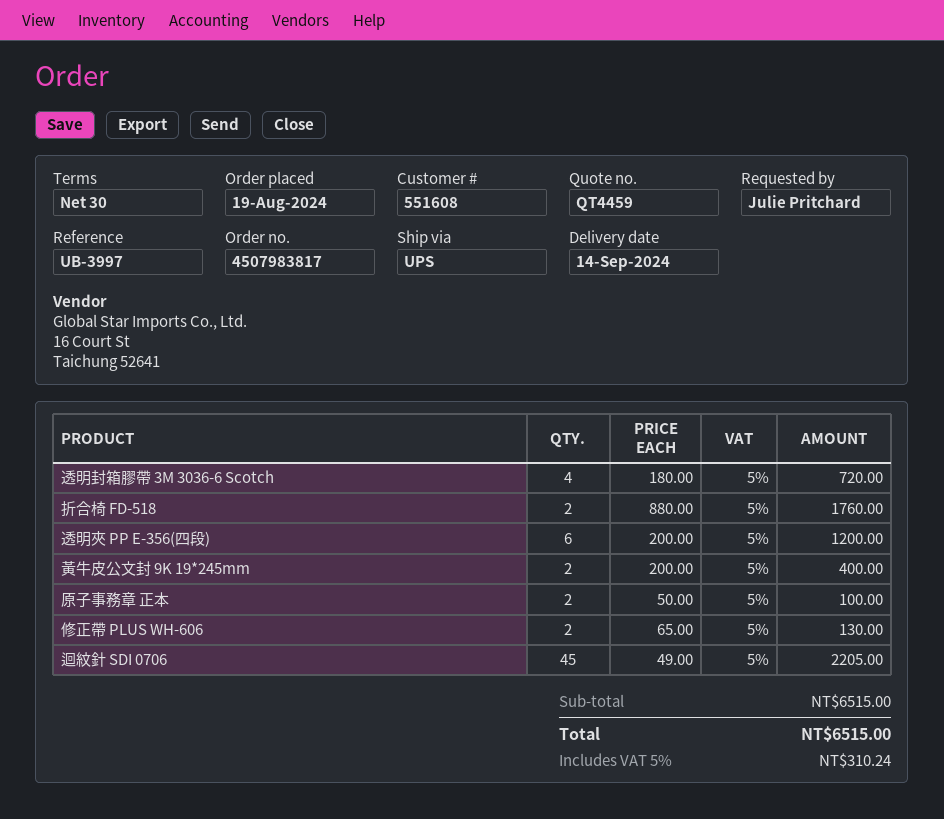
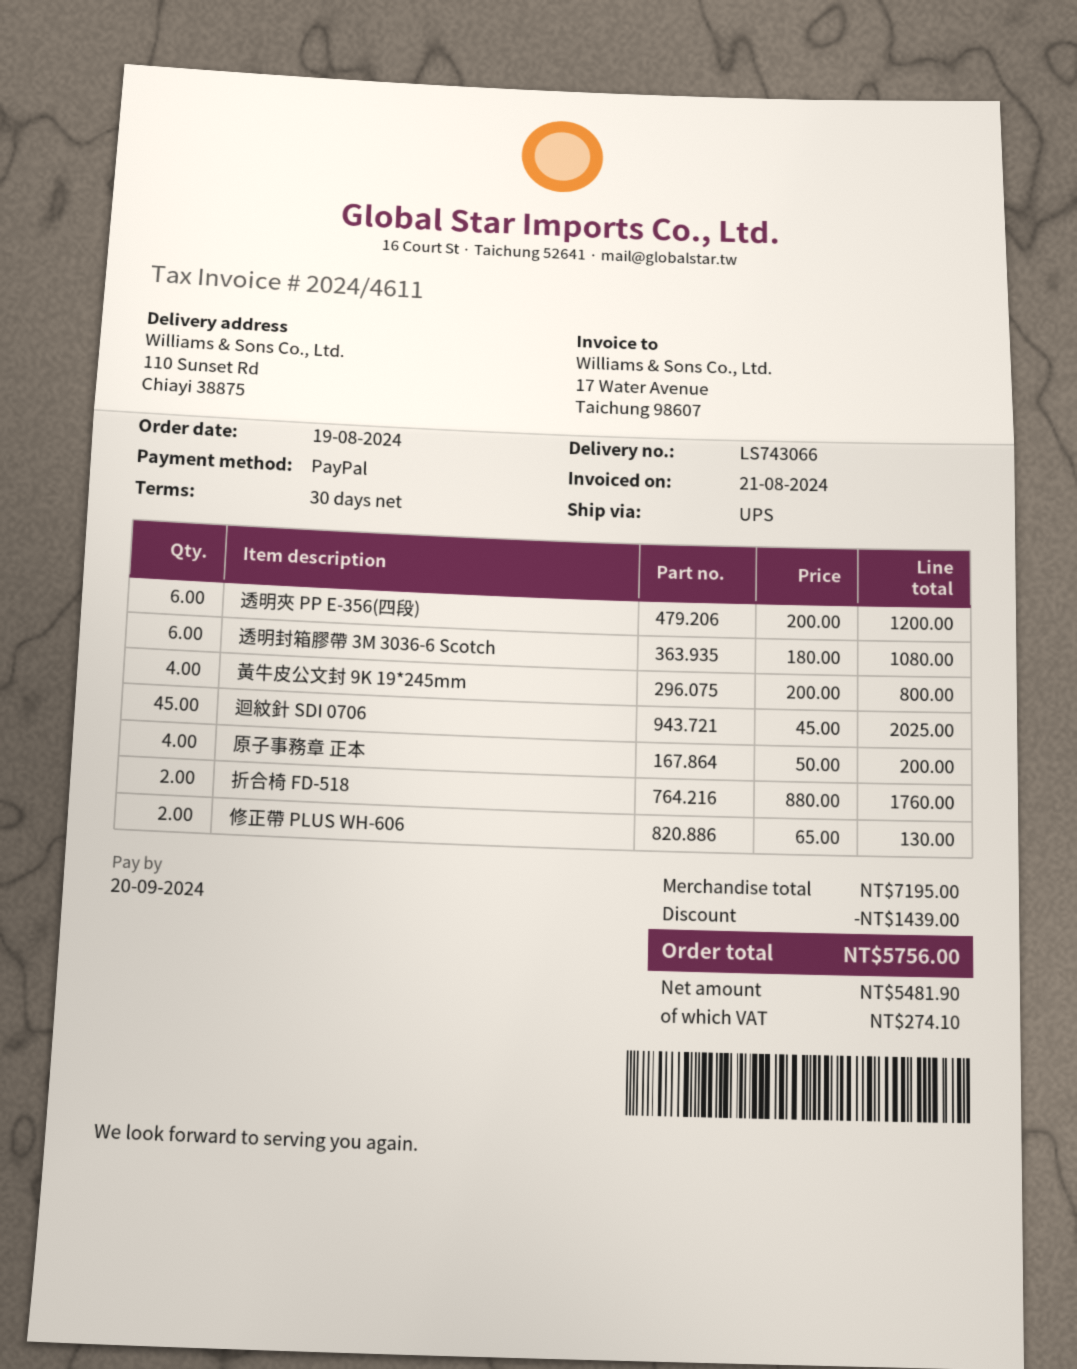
透明封箱膠帶 3M 3036-6 Scotch: 4 x 180.00 = 720.00 -> 6 x 180.00 = 1080.00
黃牛皮公文封 9K 19*245mm: 2 x 200.00 = 400.00 -> 4 x 200.00 = 800.00
原子事務章 正本: 2 x 50.00 = 100.00 -> 4 x 50.00 = 200.00
迴紋針 SDI 0706: 45 x 49.00 = 2205.00 -> 45 x 45.00 = 2025.00
subtotal: 6515.00 -> 7195.00
discount: none -> 1439.00
tax: 310.24 -> 274.10
total: 6515.00 -> 5756.00

